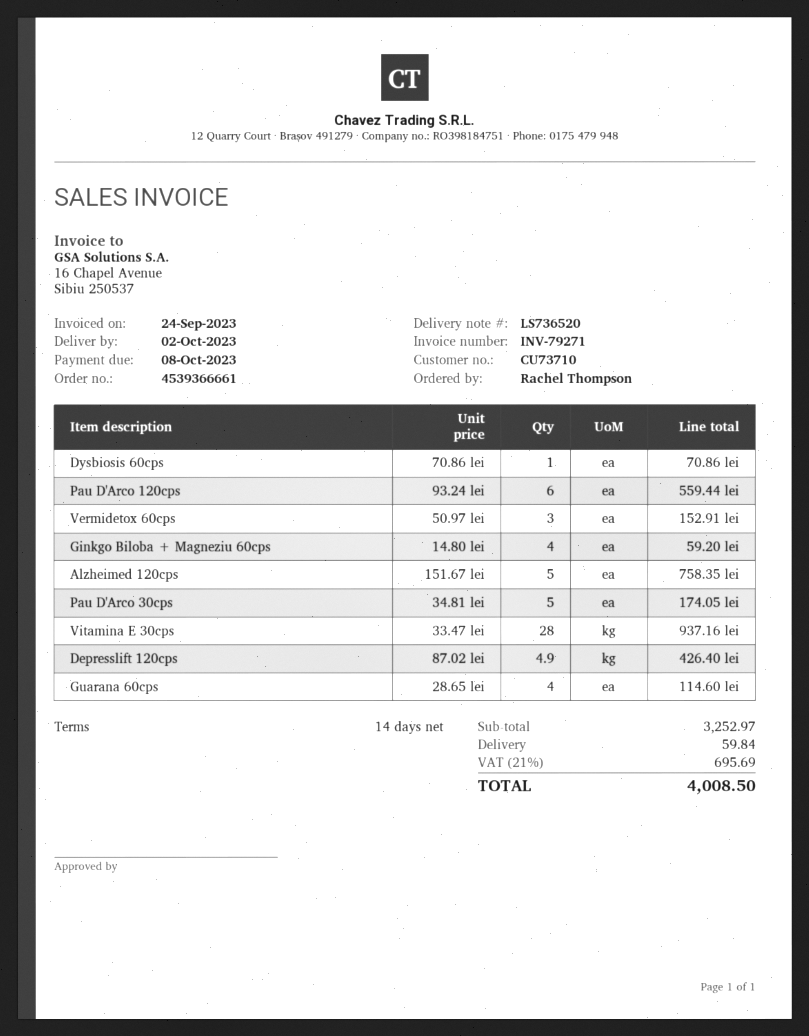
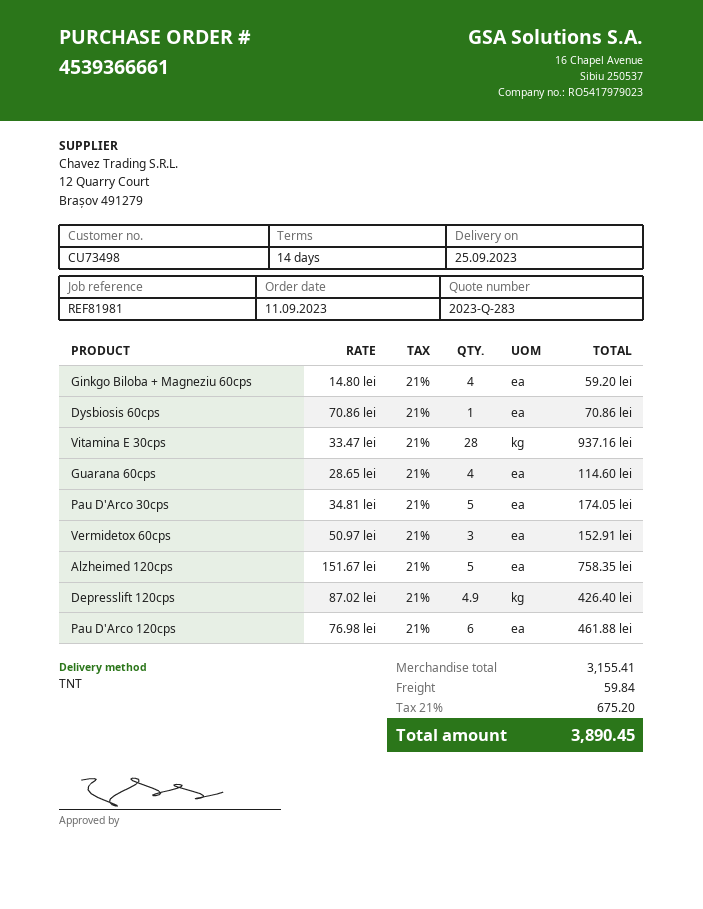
delivery date: 2023-10-02 -> 2023-09-25
customer number: CU73710 -> CU73498
Pau D'Arco 120cps: 6 x 93.24 = 559.44 -> 6 x 76.98 = 461.88
subtotal: 3252.97 -> 3155.41
tax: 21% = 695.69 -> 21% = 675.20
total: 4008.50 -> 3890.45

